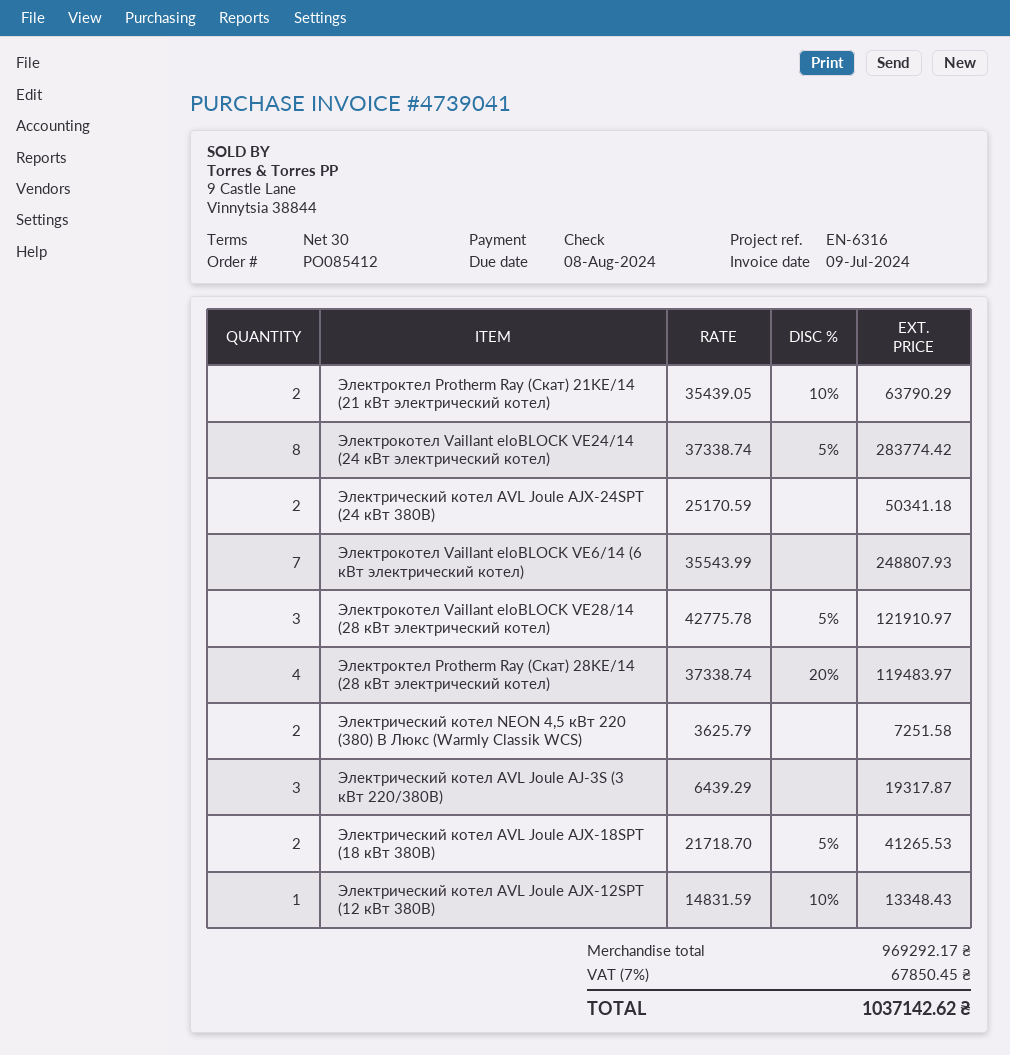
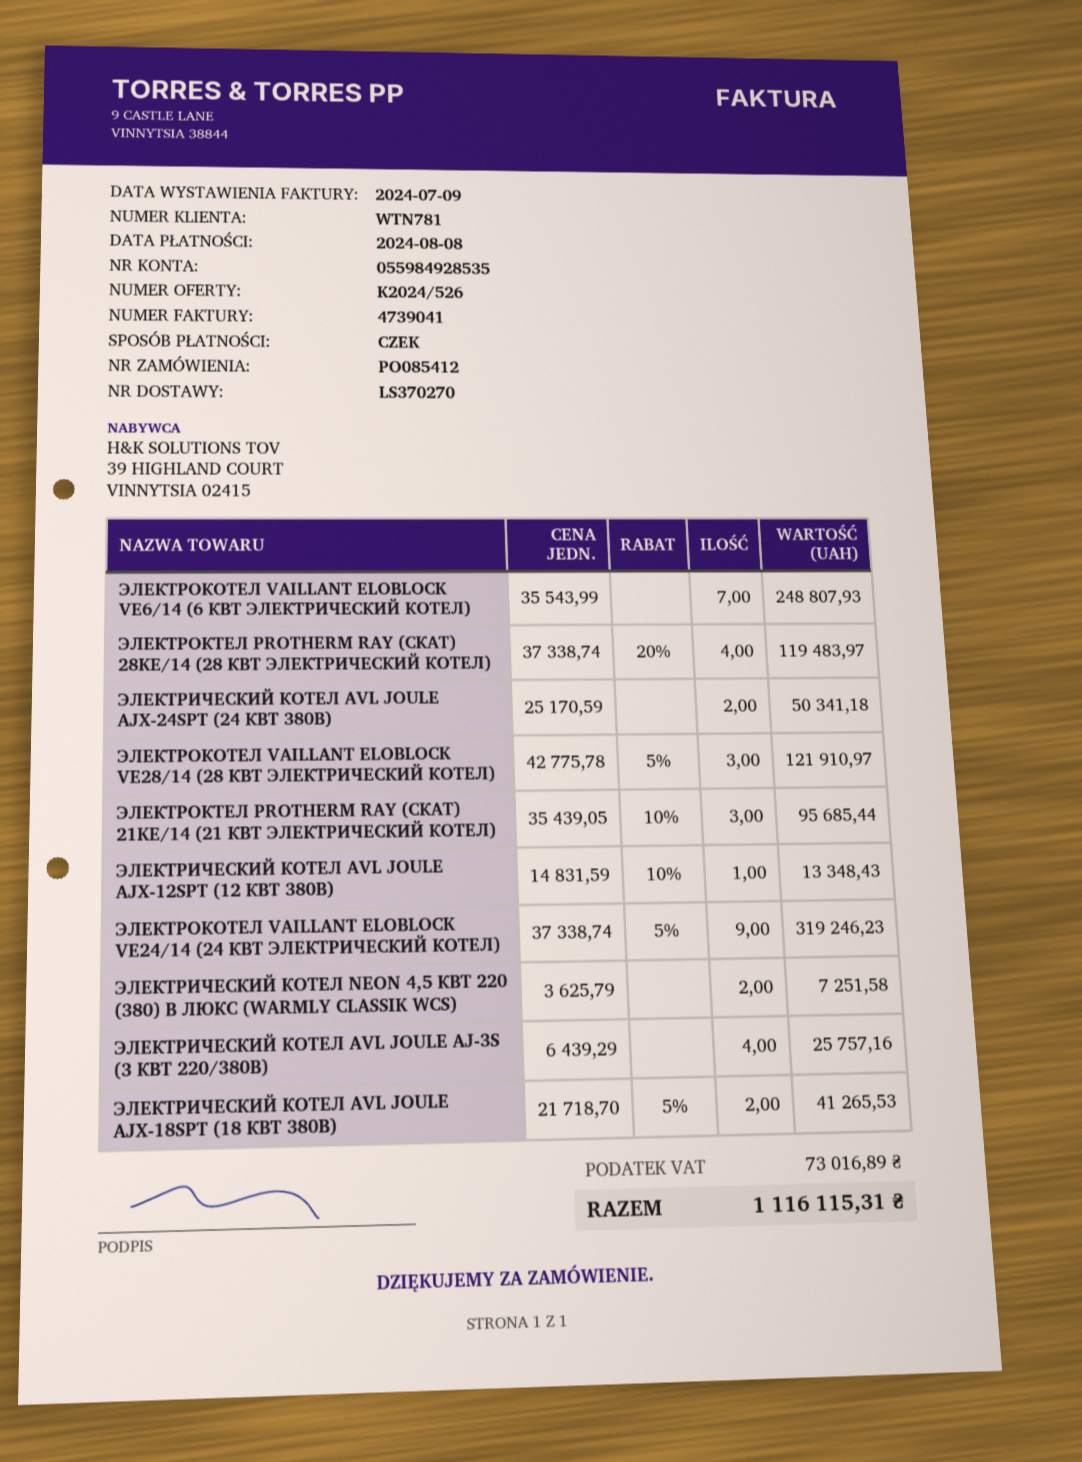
Электроктел Protherm Ray (Скат) 21KE/14 (21 кВт электрический котел): 2 x 35439.05 - 10% = 63790.29 -> 3 x 35439.05 - 10% = 95685.44
Электрокотел Vaillant eloBLOCK VE24/14 (24 кВт электрический котел): 8 x 37338.74 - 5% = 283774.42 -> 9 x 37338.74 - 5% = 319246.23
Электрический котел AVL Joule AJ-3S (3 кВт 220/380В): 3 x 6439.29 = 19317.87 -> 4 x 6439.29 = 25757.16
tax: 67850.45 -> 73016.89
total: 1037142.62 -> 1116115.31

